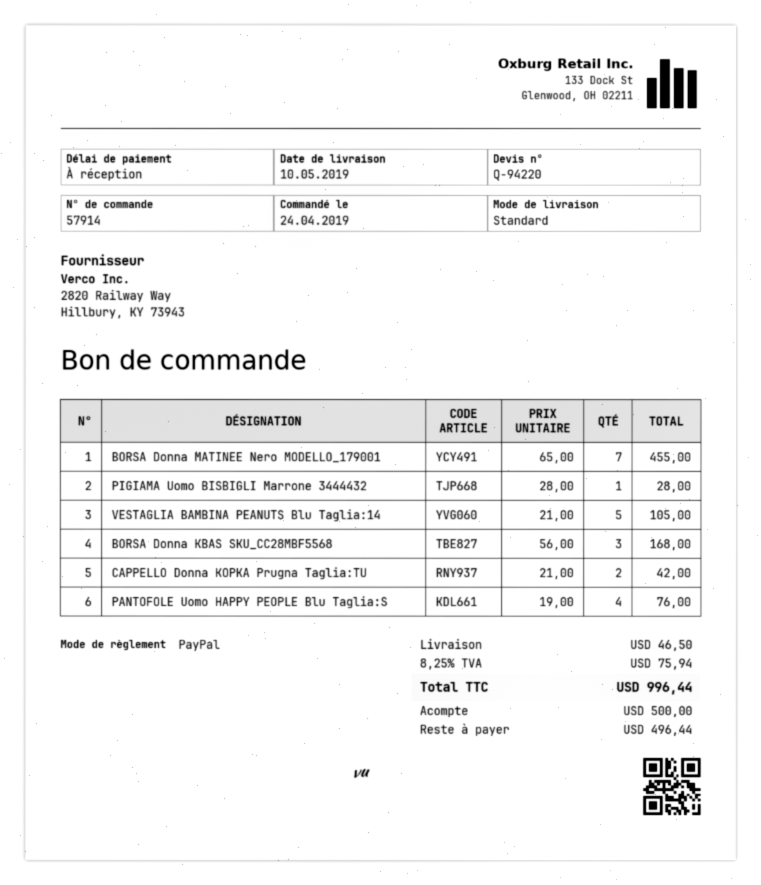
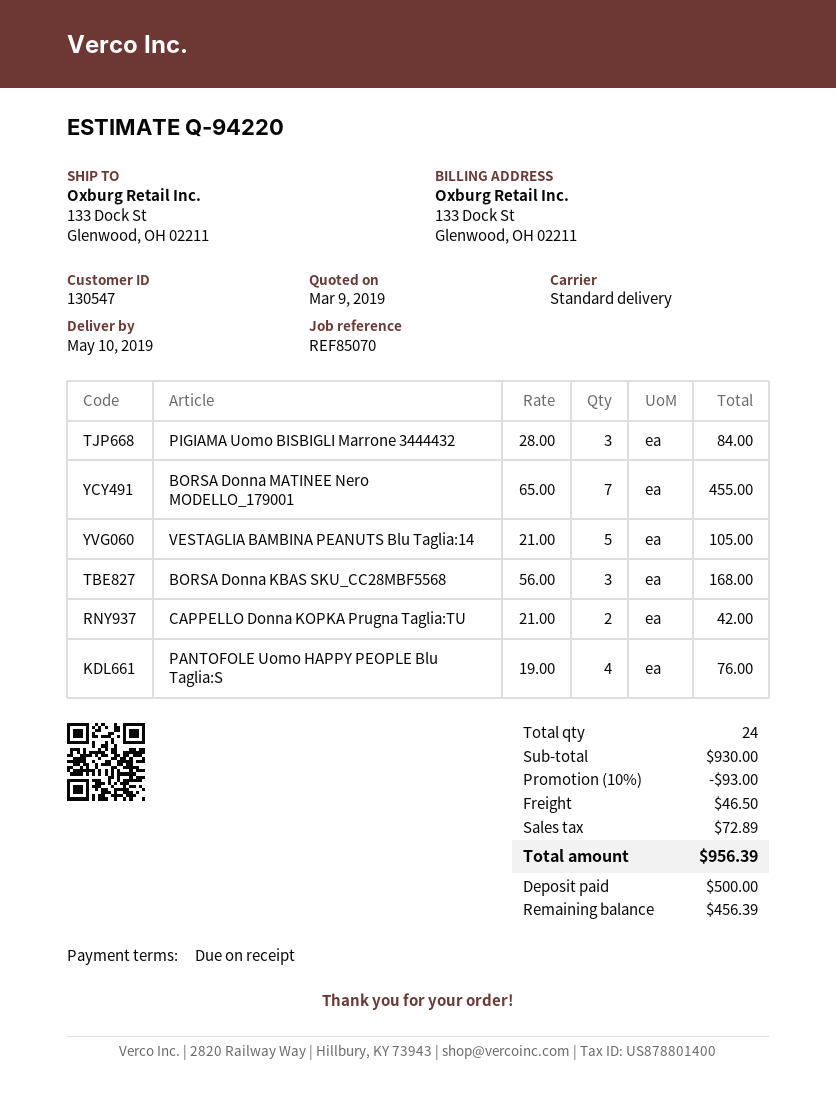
PIGIAMA Uomo BISBIGLI Marrone 3444432: 1 x 28.00 = 28.00 -> 3 x 28.00 = 84.00
discount: none -> 10% = 93.00
tax: 75.94 -> 72.89
total: 996.44 -> 956.39
balance: 496.44 -> 456.39

